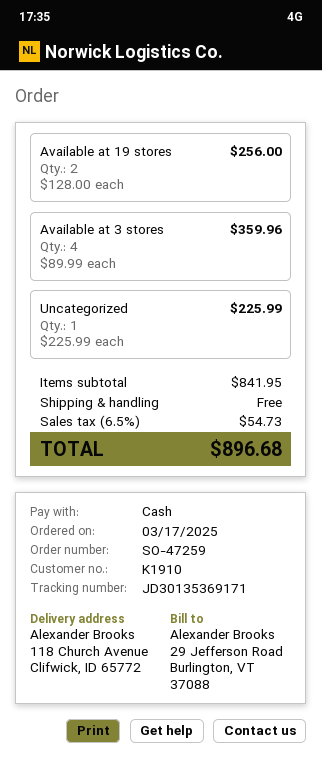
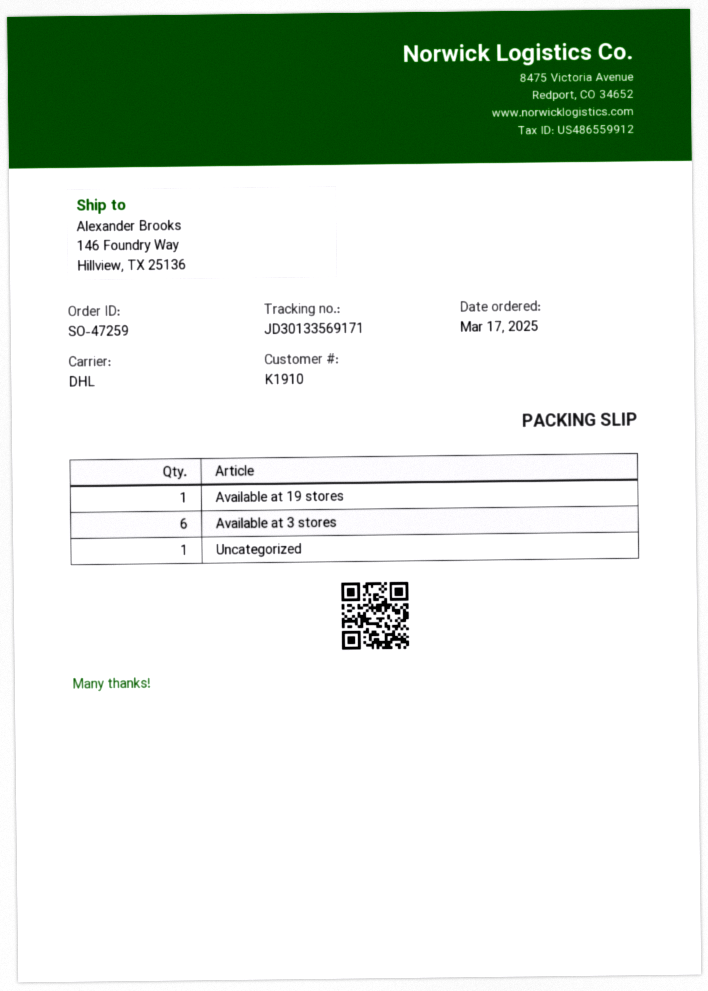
tracking number: JD30135369171 -> JD30133569171
ship to: 118 Church Avenue, Clifwick, ID 65772 -> 146 Foundry Way, Hillview, TX 25136
Available at 19 stores: 2 -> 1
Available at 3 stores: 4 -> 6

